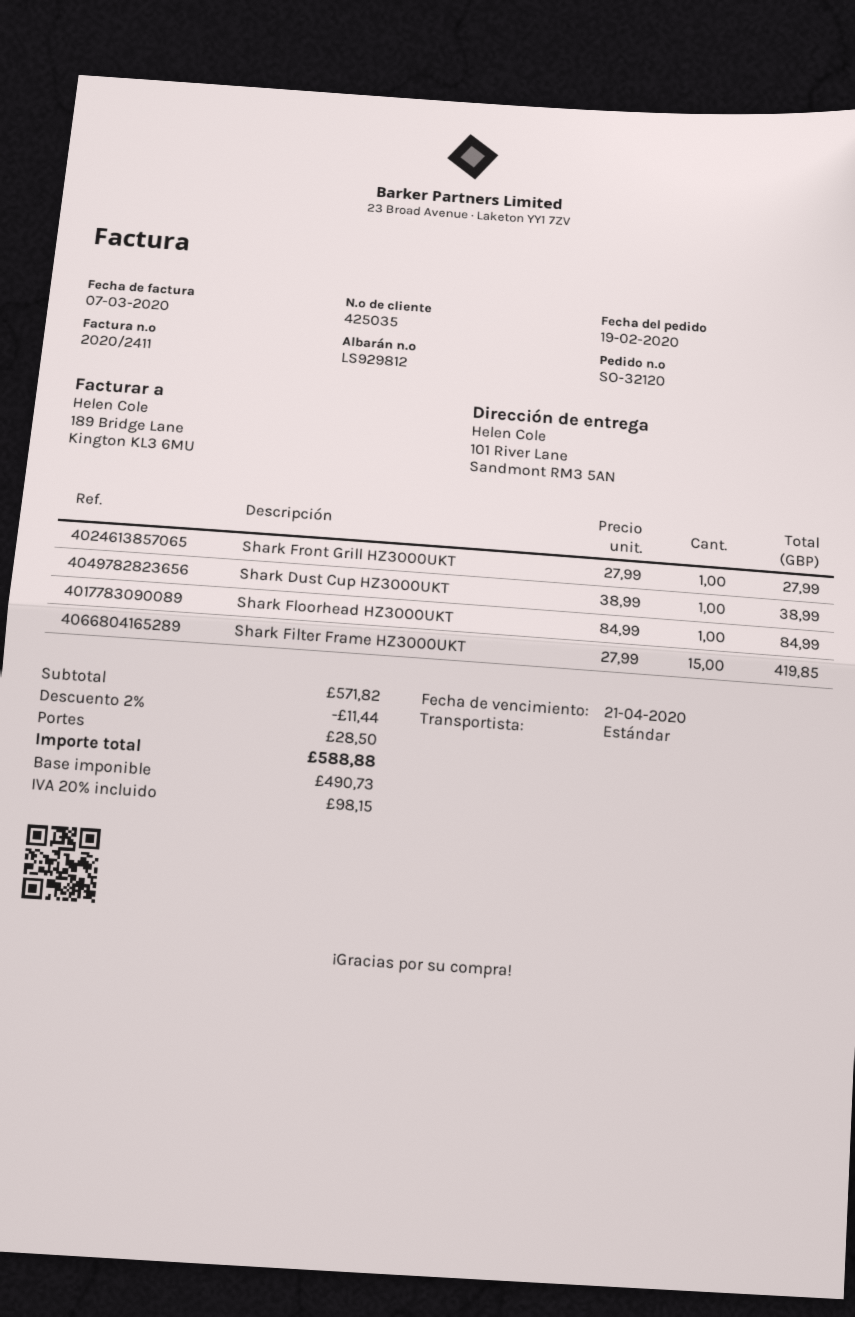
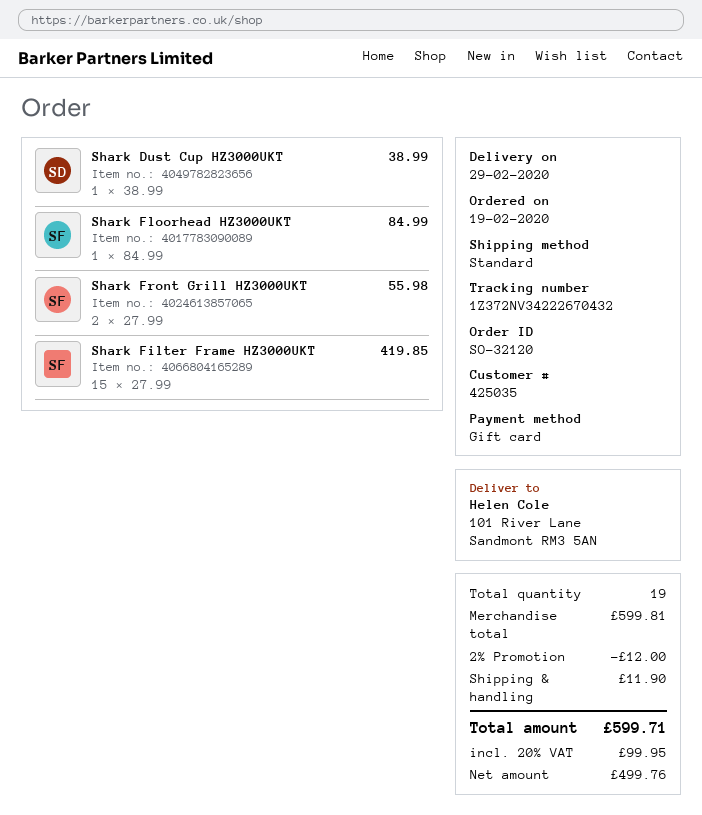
Shark Front Grill HZ3000UKT: 1 x 27.99 = 27.99 -> 2 x 27.99 = 55.98
subtotal: 571.82 -> 599.81
discount: 2% = 11.44 -> 2% = 12.00
shipping: 28.50 -> 11.90
net: 490.73 -> 499.76
tax: 20% = 98.15 -> 20% = 99.95
total: 588.88 -> 599.71

